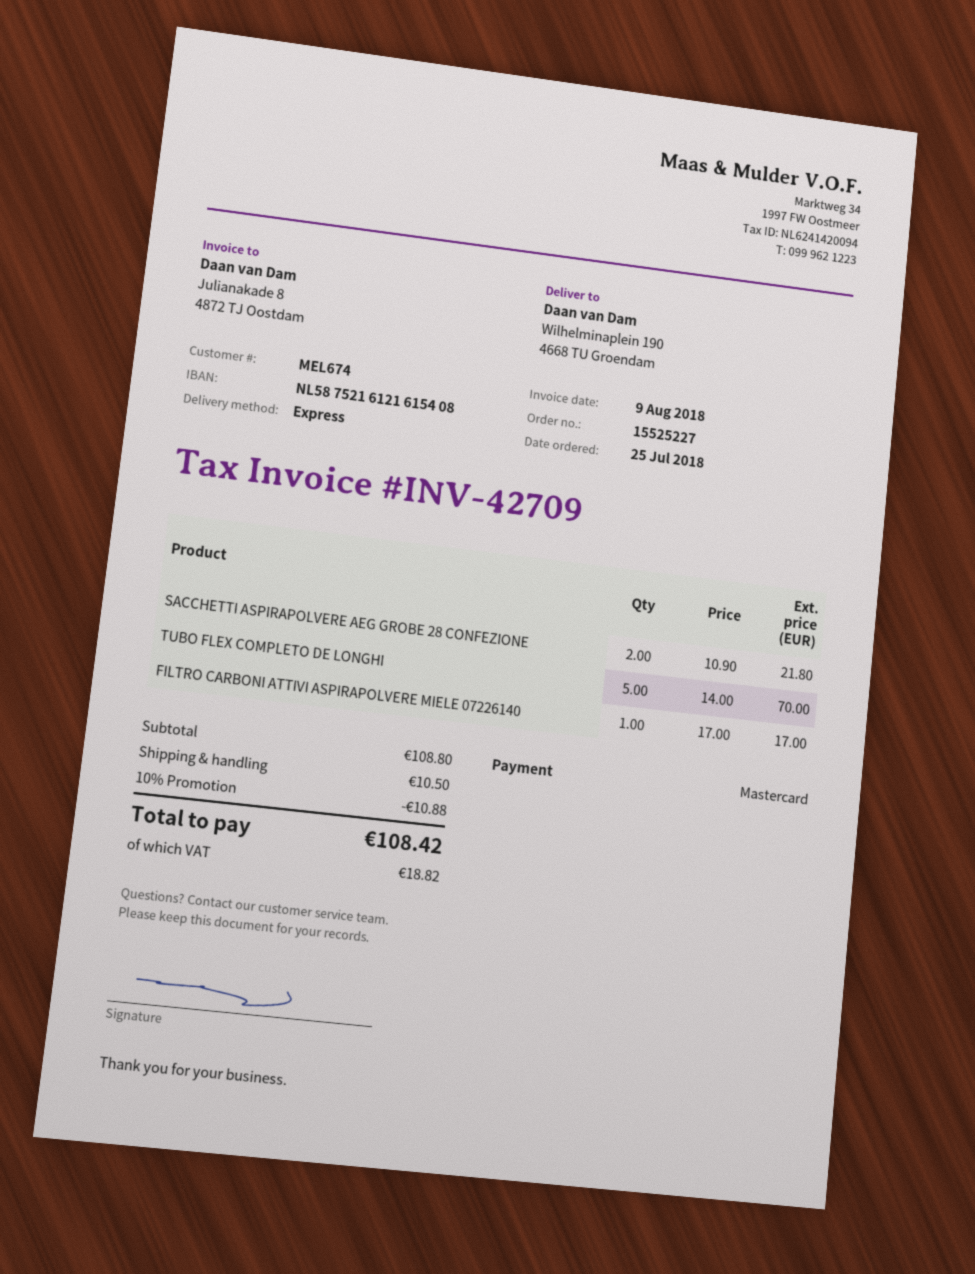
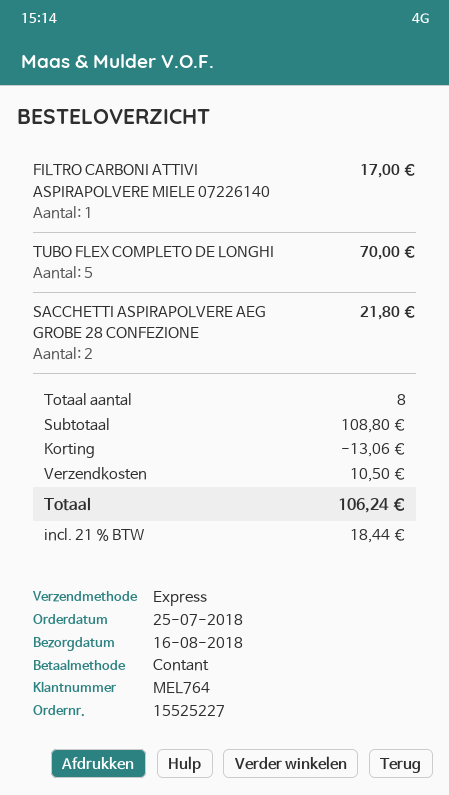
customer number: MEL674 -> MEL764
payment method: Mastercard -> cash
discount: 10.88 -> 13.06
tax: 18.82 -> 18.44
total: 108.42 -> 106.24

